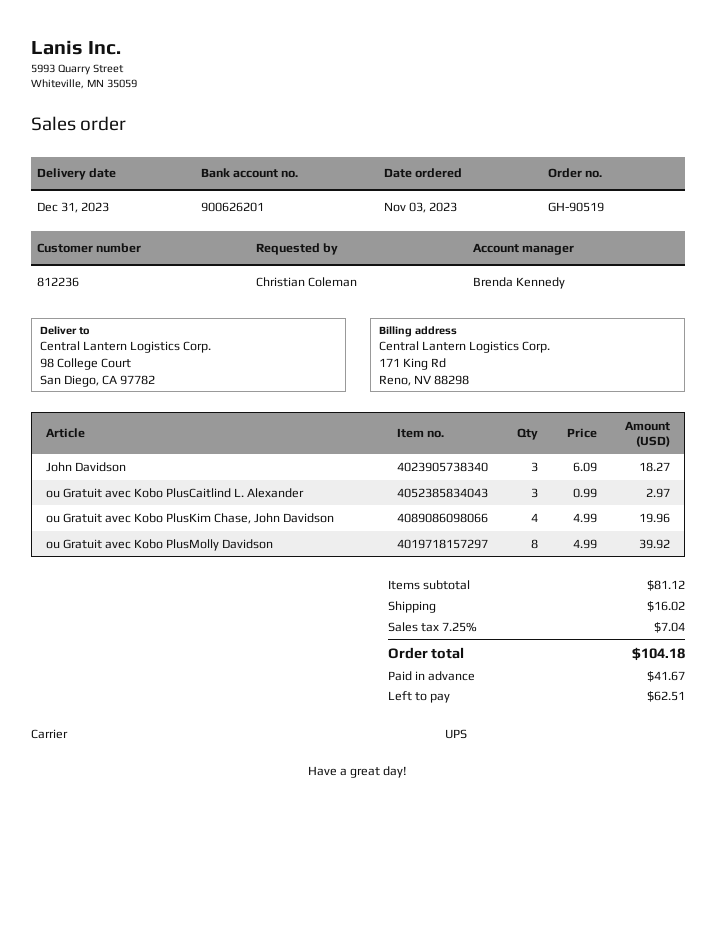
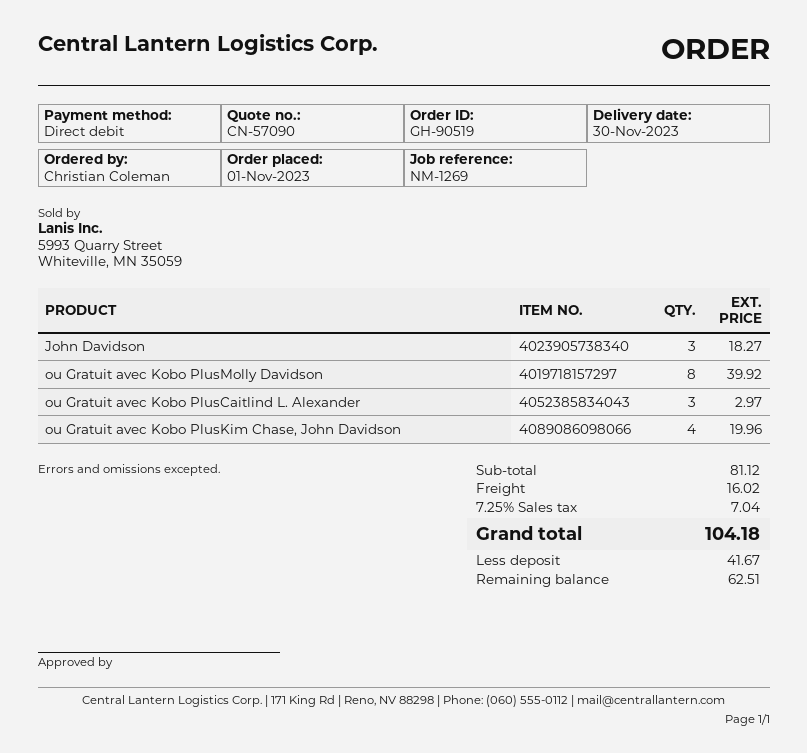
order date: 2023-11-03 -> 2023-11-01
delivery date: 2023-12-31 -> 2023-11-30

